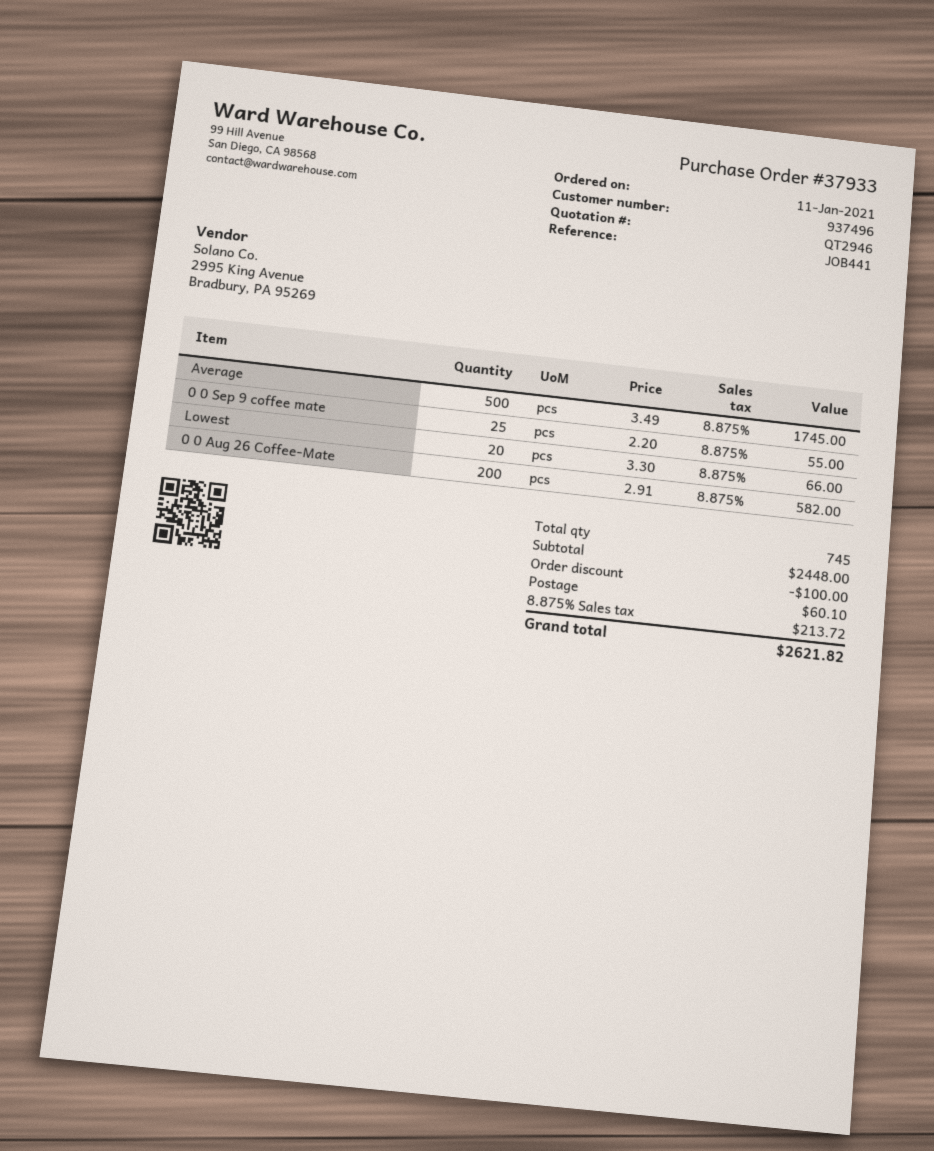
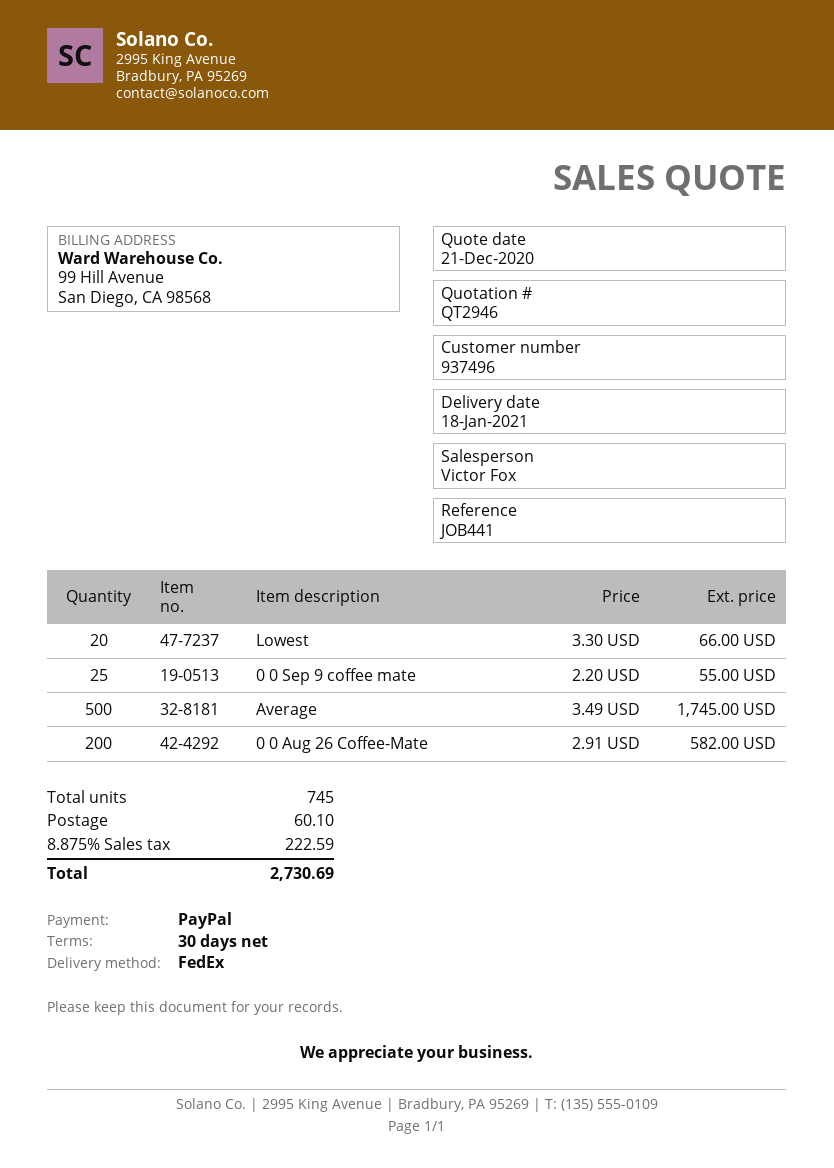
discount: 100.00 -> none
tax: 8.875% = 213.72 -> 8.875% = 222.59
total: 2621.82 -> 2730.69

